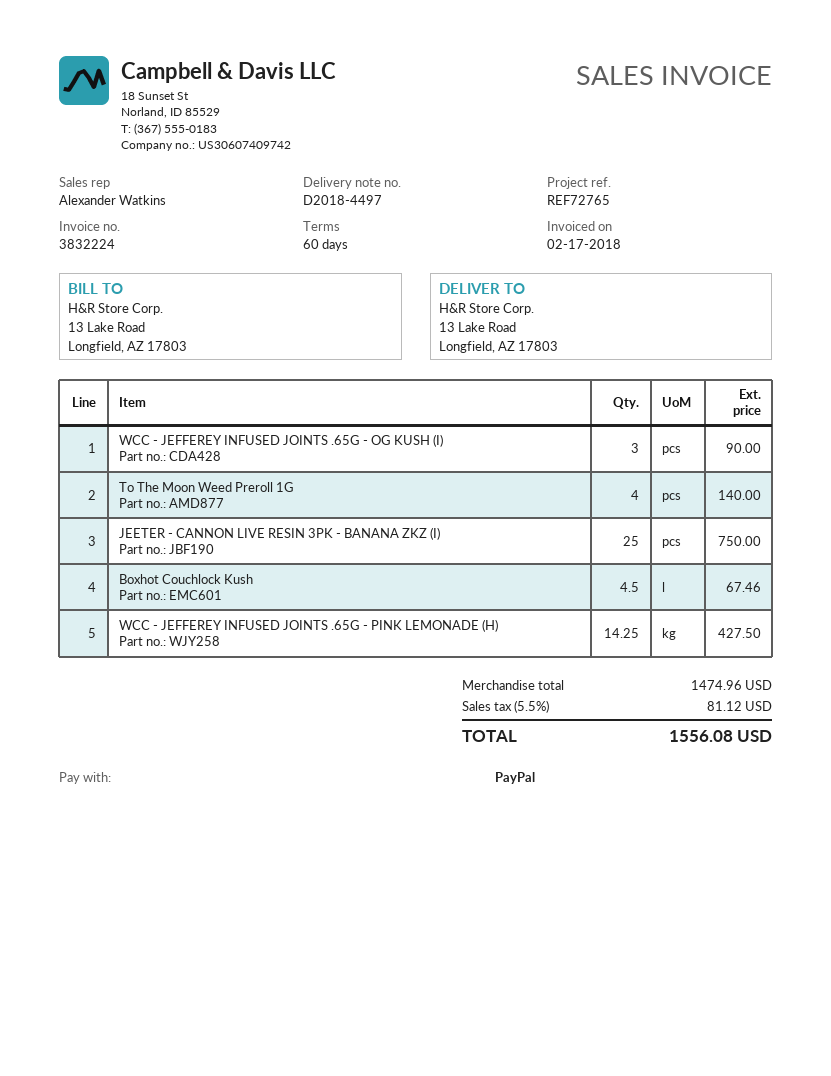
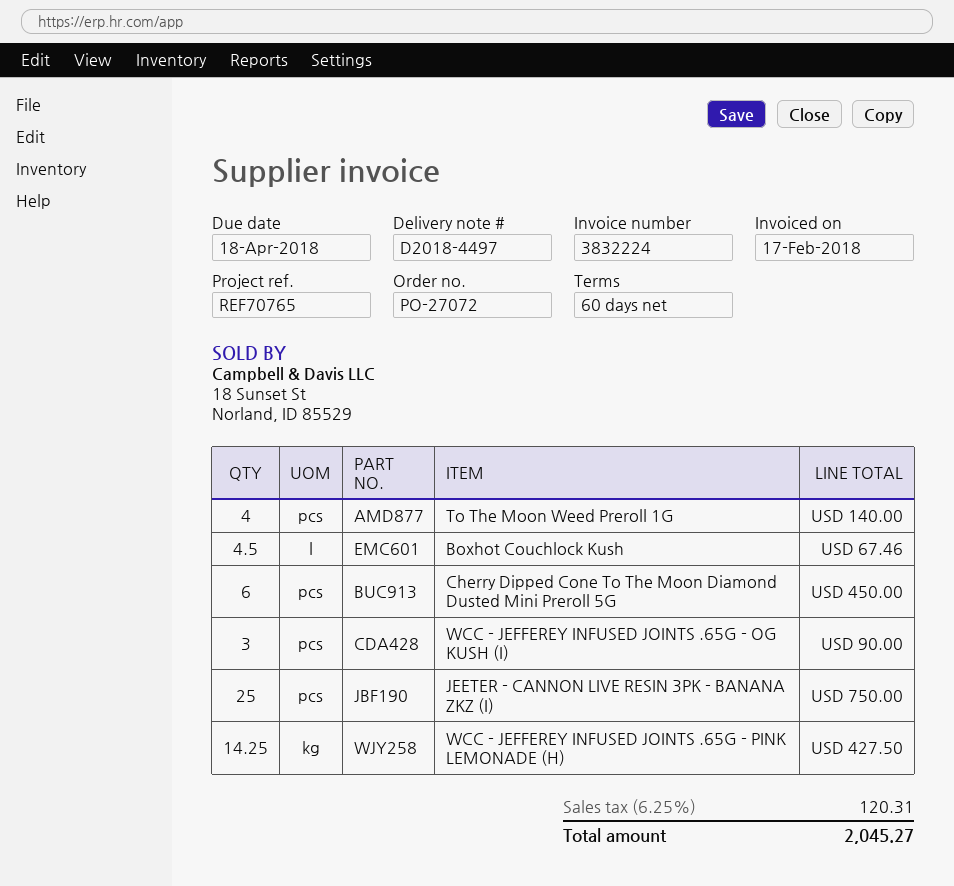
reference: REF72765 -> REF70765
Cherry Dipped Cone To The Moon Diamond Dusted Mini Preroll 5G: none -> 6 for 450.00
tax: 5.5% = 81.12 -> 6.25% = 120.31
total: 1556.08 -> 2045.27

